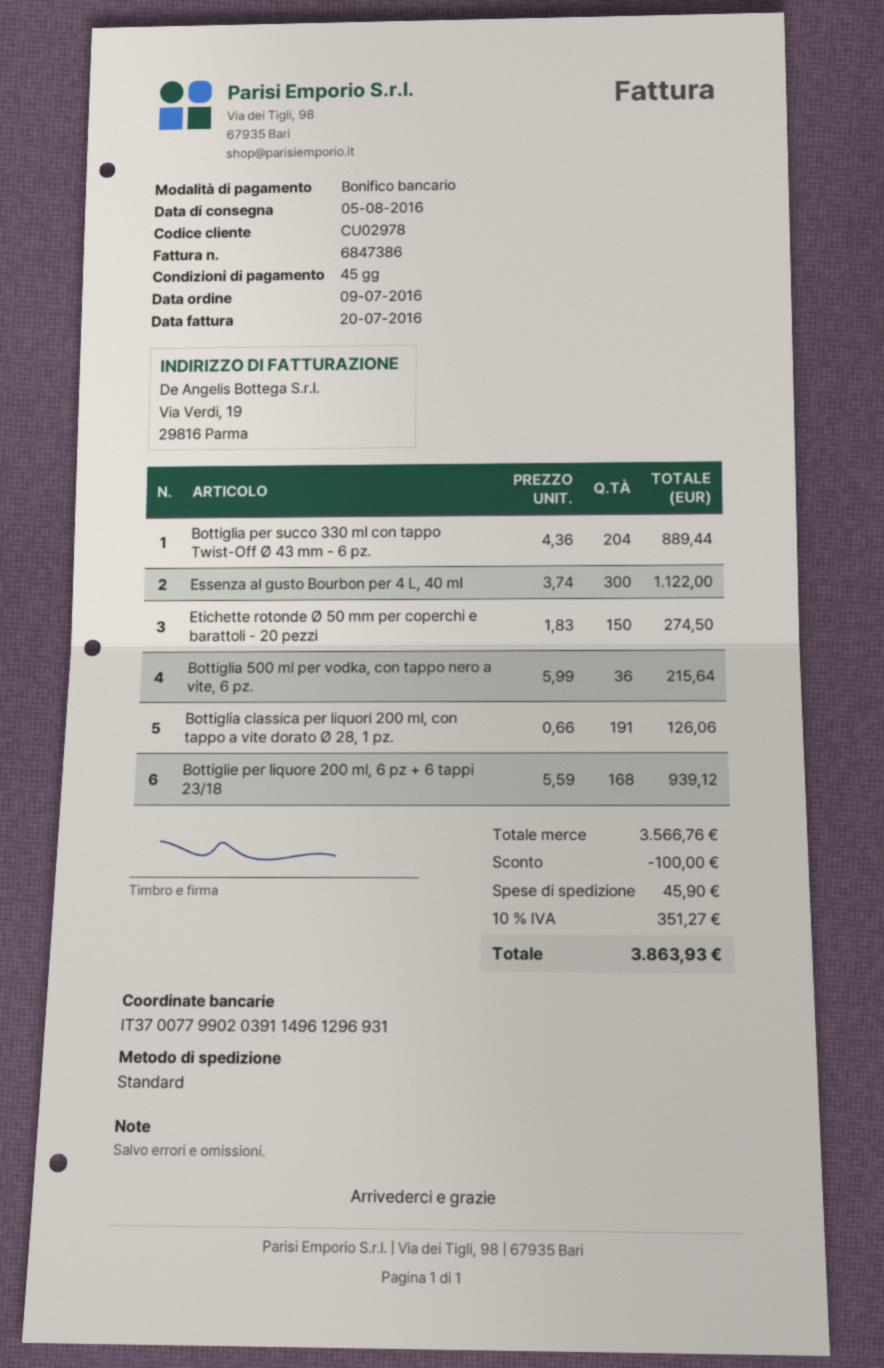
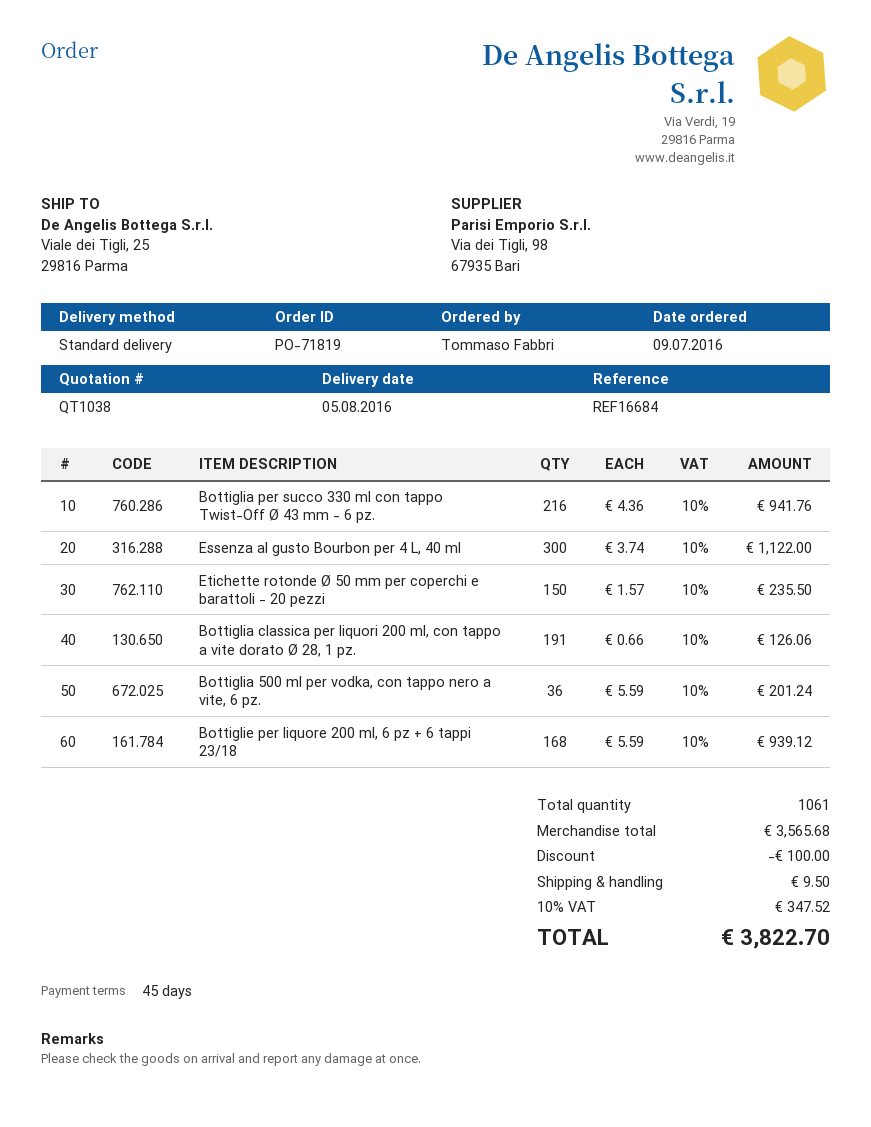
Bottiglia per succo 330 ml con tappo Twist-Off Ø 43 mm - 6 pz.: 204 x 4.36 = 889.44 -> 216 x 4.36 = 941.76
Etichette rotonde Ø 50 mm per coperchi e barattoli - 20 pezzi: 150 x 1.83 = 274.50 -> 150 x 1.57 = 235.50
Bottiglia 500 ml per vodka, con tappo nero a vite, 6 pz.: 36 x 5.99 = 215.64 -> 36 x 5.59 = 201.24
subtotal: 3566.76 -> 3565.68
shipping: 45.90 -> 9.50
tax: 10% = 351.27 -> 10% = 347.52
total: 3863.93 -> 3822.70

